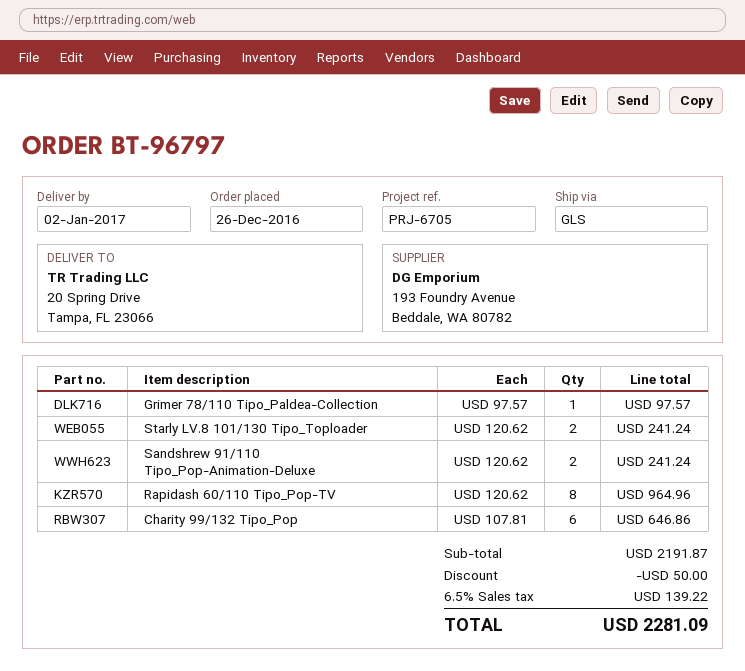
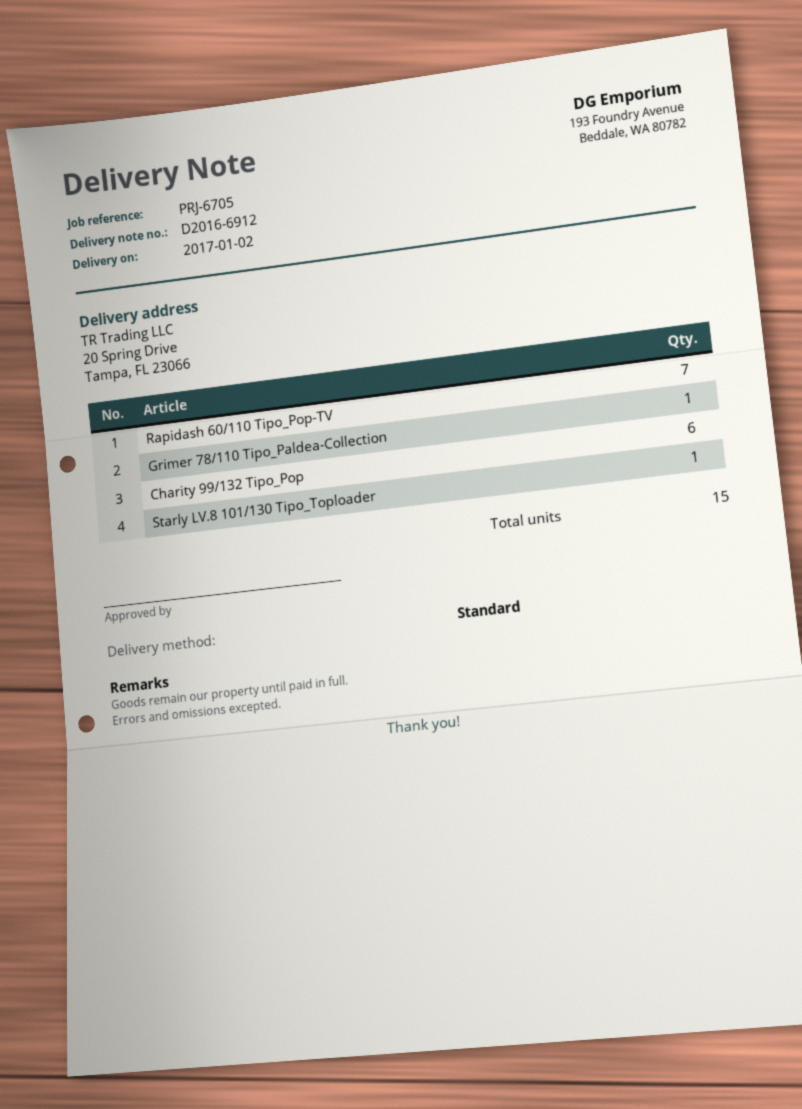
shipping method: GLS -> standard
Starly LV.8 101/130 Tipo_Toploader: 2 -> 1
Sandshrew 91/110 Tipo_Pop-Animation-Deluxe: 2 -> none
Rapidash 60/110 Tipo_Pop-TV: 8 -> 7

